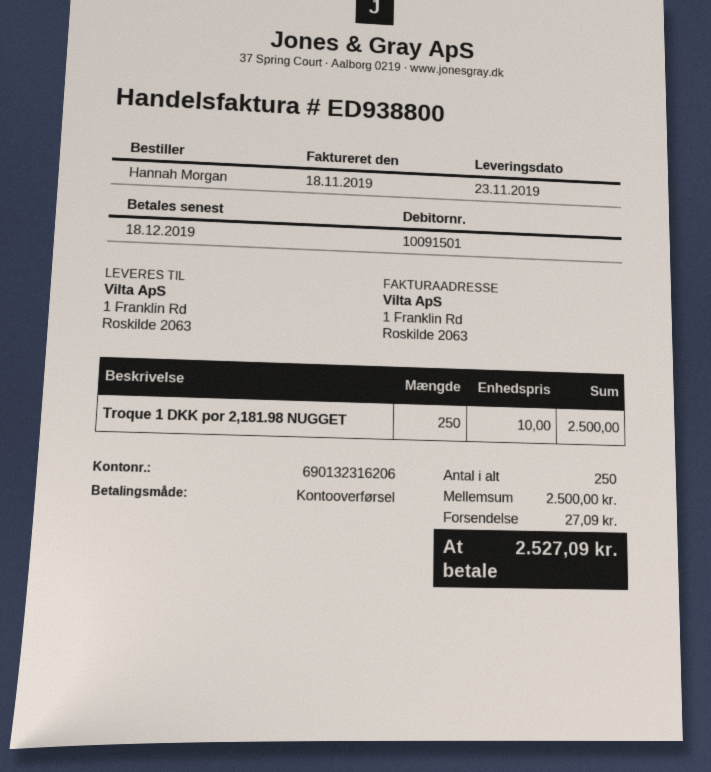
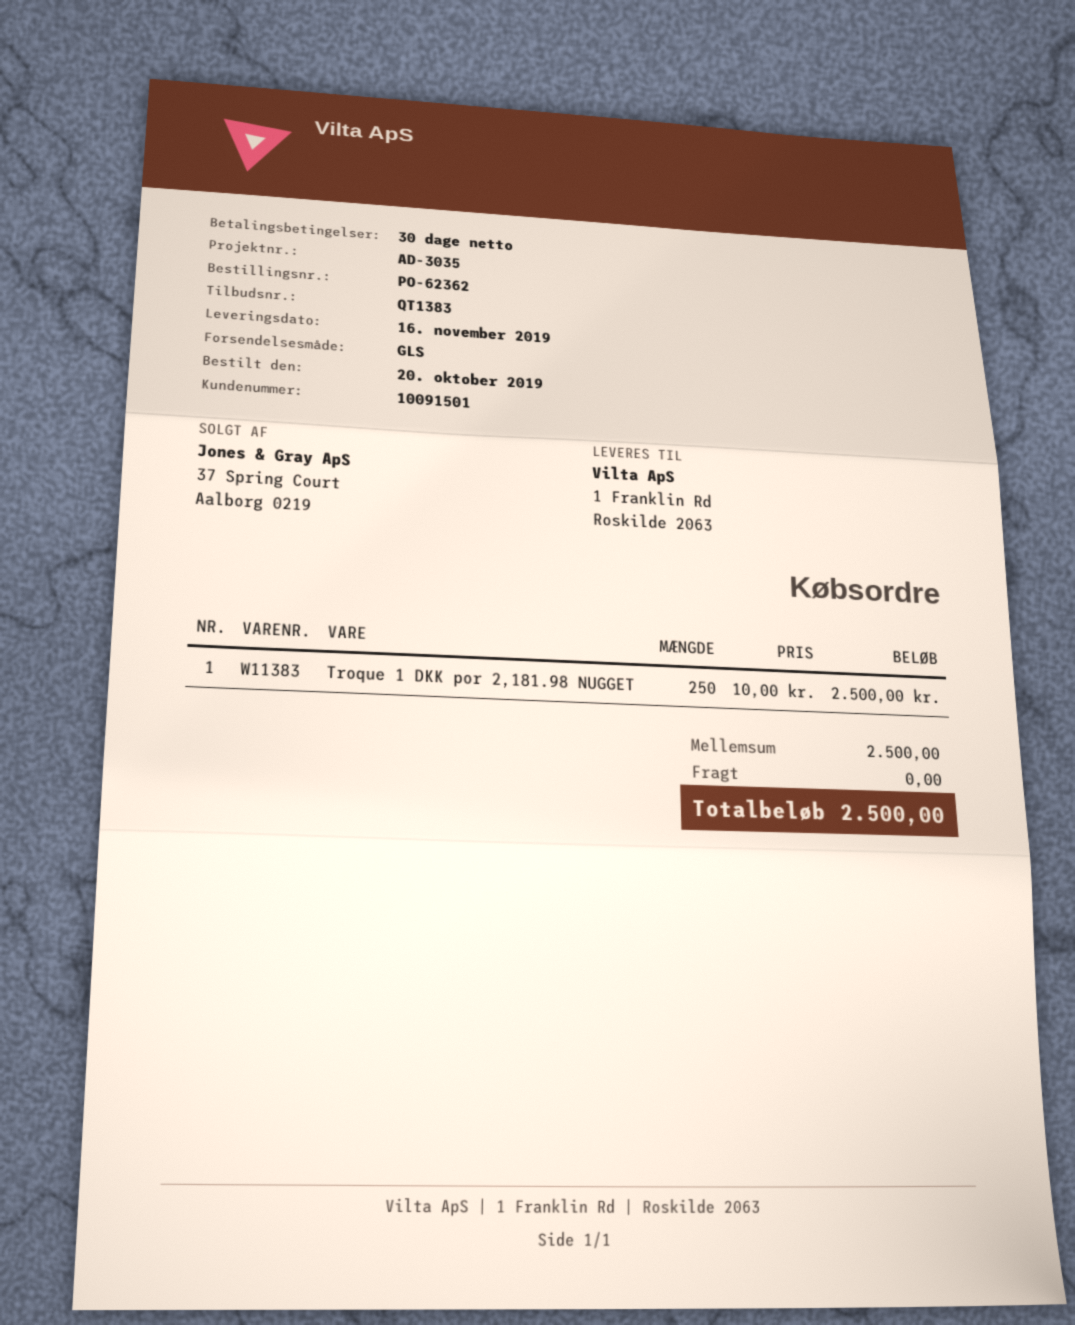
delivery date: 2019-11-23 -> 2019-11-16
shipping: 27.09 -> 0.00
total: 2527.09 -> 2500.00

